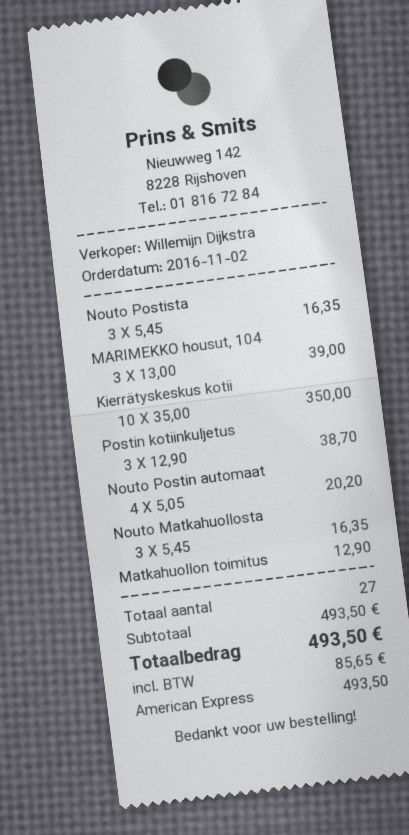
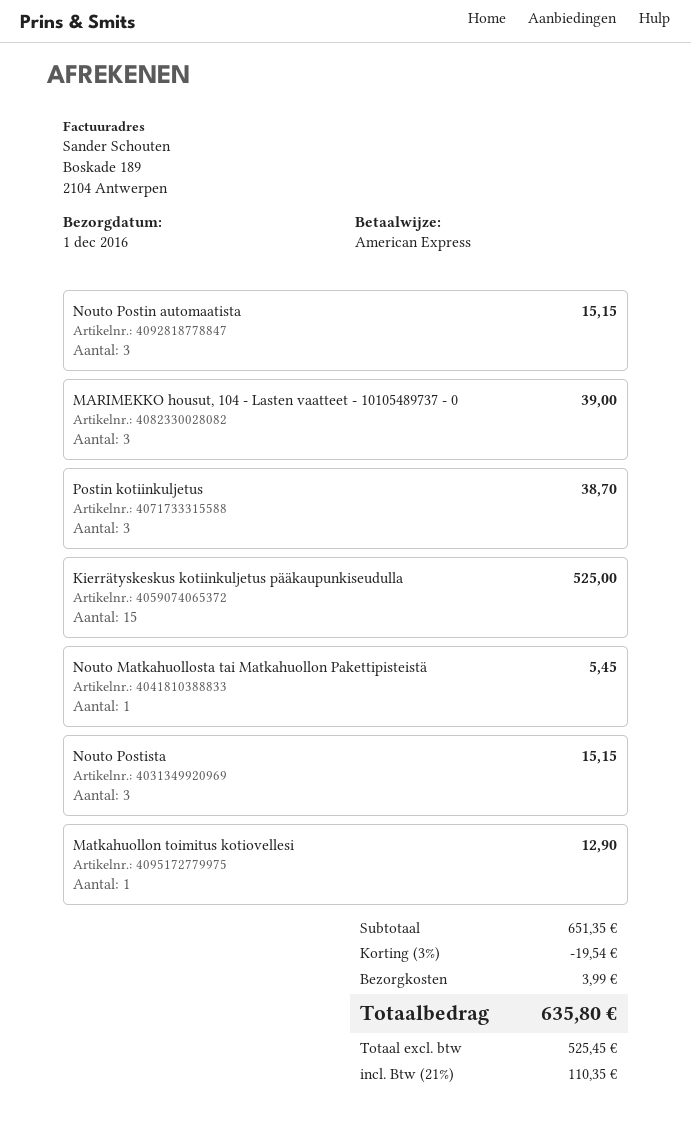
Nouto Postista: 3 for 16.35 -> 3 for 15.15
Kierrätyskeskus kotii: 10 for 350.00 -> 15 for 525.00
Nouto Postin automaat: 4 for 20.20 -> 3 for 15.15
Nouto Matkahuollosta: 3 for 16.35 -> 1 for 5.45
subtotal: 493.50 -> 651.35
discount: none -> 3% = 19.54
shipping: none -> 3.99
tax: 85.65 -> 110.35
total: 493.50 -> 635.80

